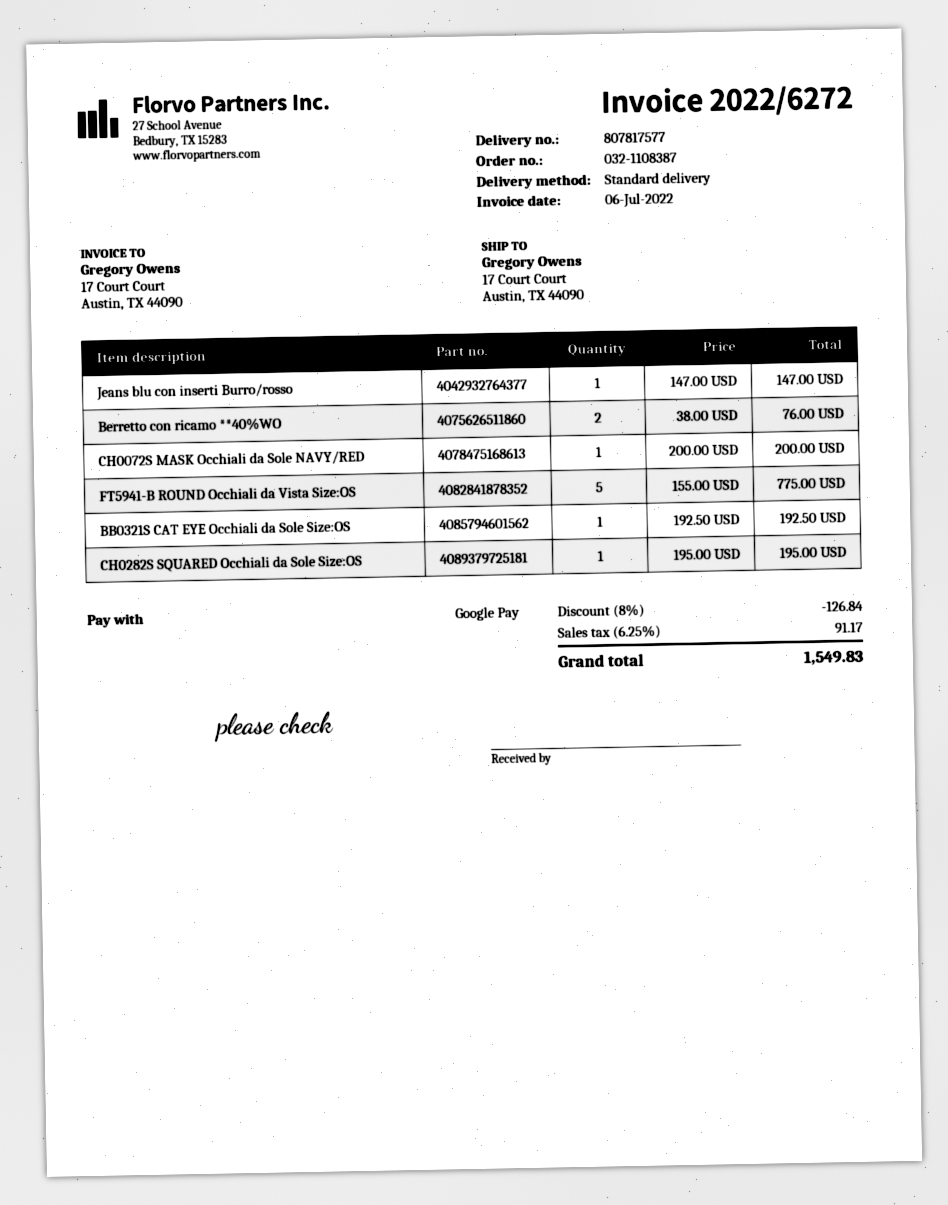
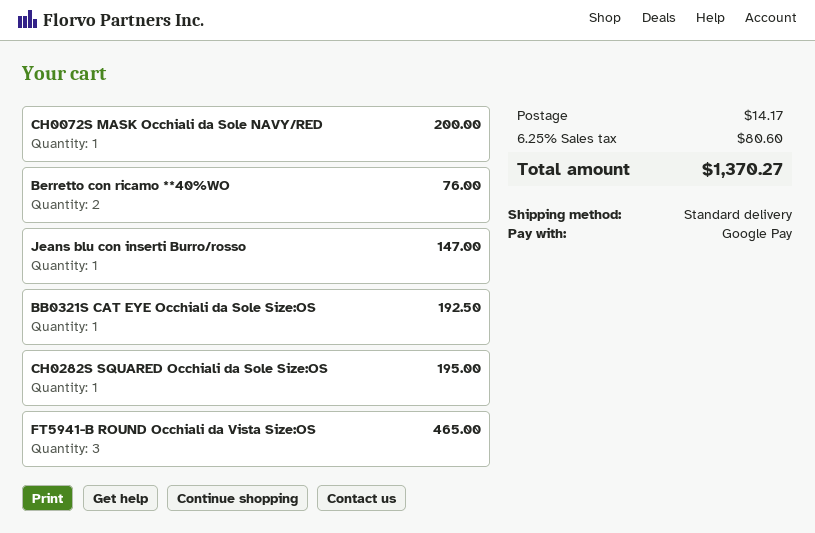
FT5941-B ROUND Occhiali da Vista Size:OS: 5 for 775.00 -> 3 for 465.00
discount: 8% = 126.84 -> none
shipping: none -> 14.17
tax: 6.25% = 91.17 -> 6.25% = 80.60
total: 1549.83 -> 1370.27

